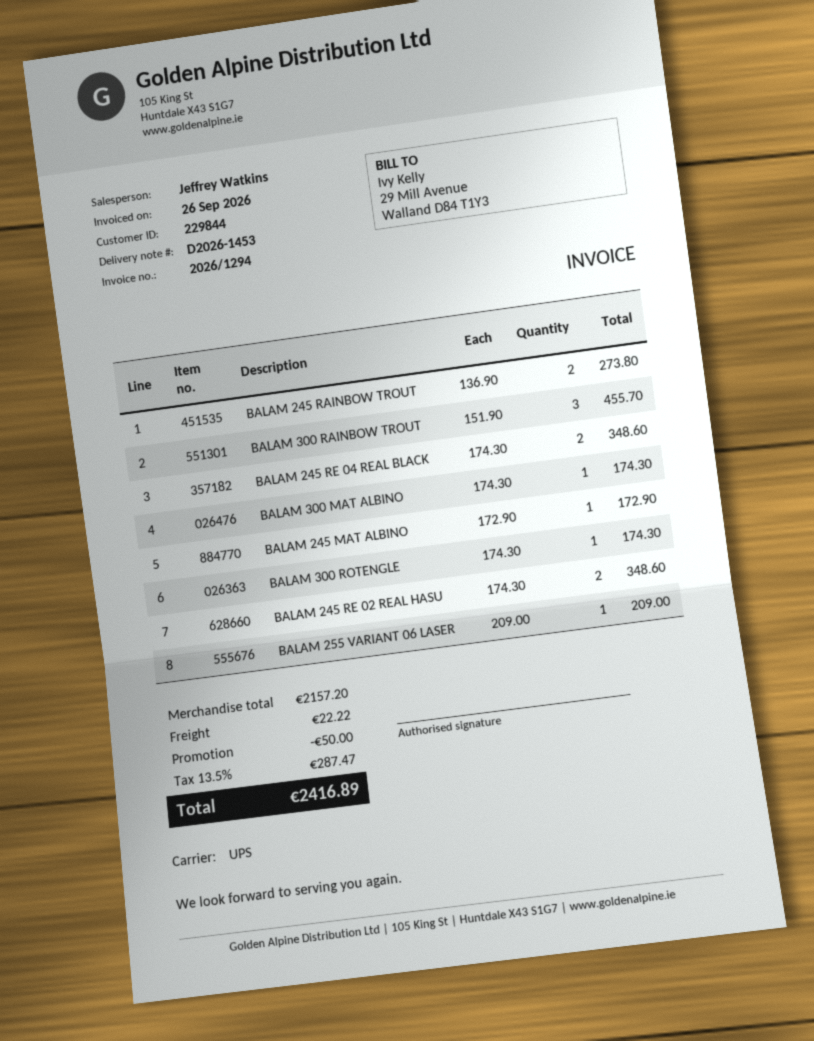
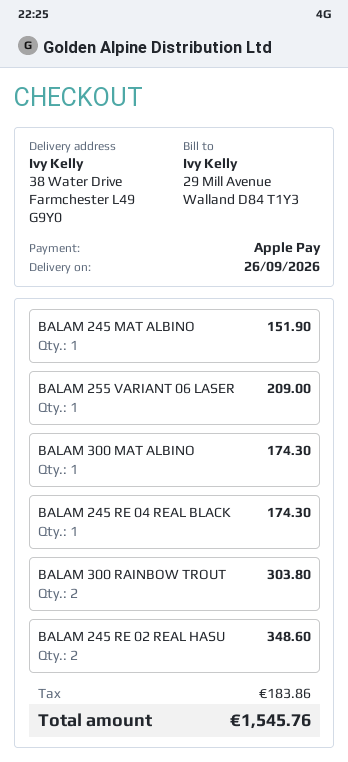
BALAM 245 RAINBOW TROUT: 2 for 273.80 -> none
BALAM 300 RAINBOW TROUT: 3 for 455.70 -> 2 for 303.80
BALAM 245 RE 04 REAL BLACK: 2 for 348.60 -> 1 for 174.30
BALAM 245 MAT ALBINO: 1 for 172.90 -> 1 for 151.90
BALAM 300 ROTENGLE: 1 for 174.30 -> none
discount: 50.00 -> none
shipping: 22.22 -> none
tax: 287.47 -> 183.86
total: 2416.89 -> 1545.76

